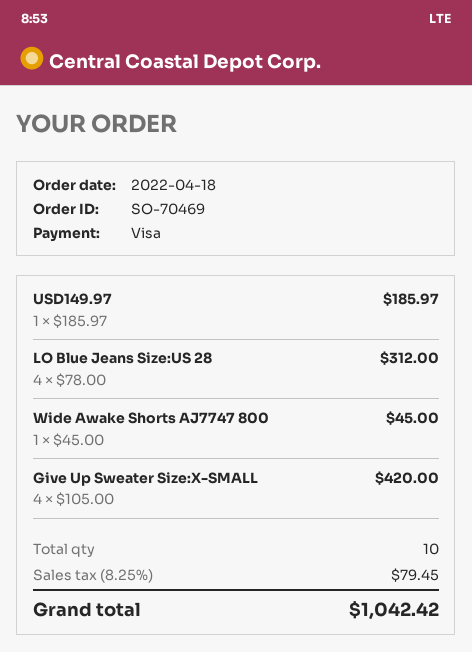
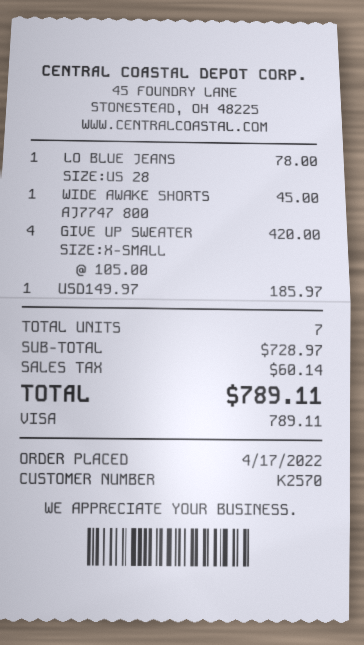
order date: 2022-04-18 -> 2022-04-17
LO Blue Jeans Size:US 28: 4 x 78.00 = 312.00 -> 1 x 78.00 = 78.00
total quantity: 10 -> 7
tax: 79.45 -> 60.14
total: 1042.42 -> 789.11

